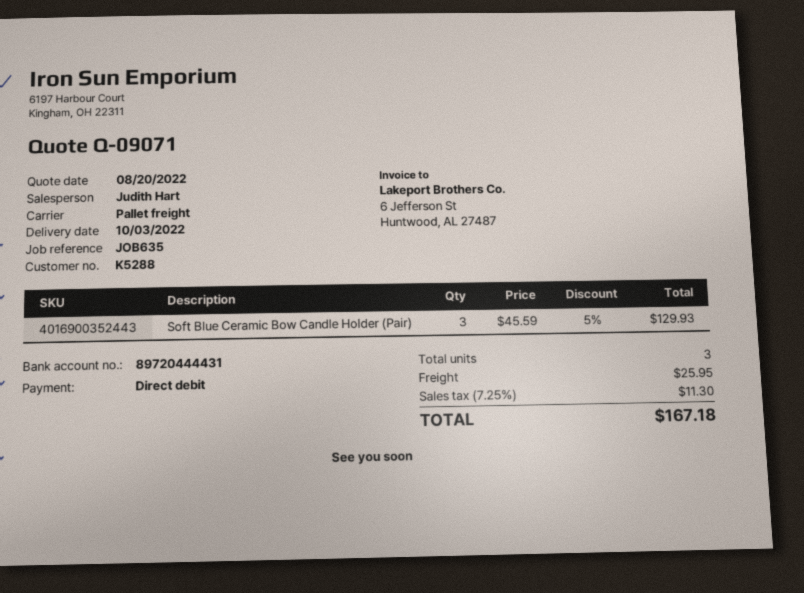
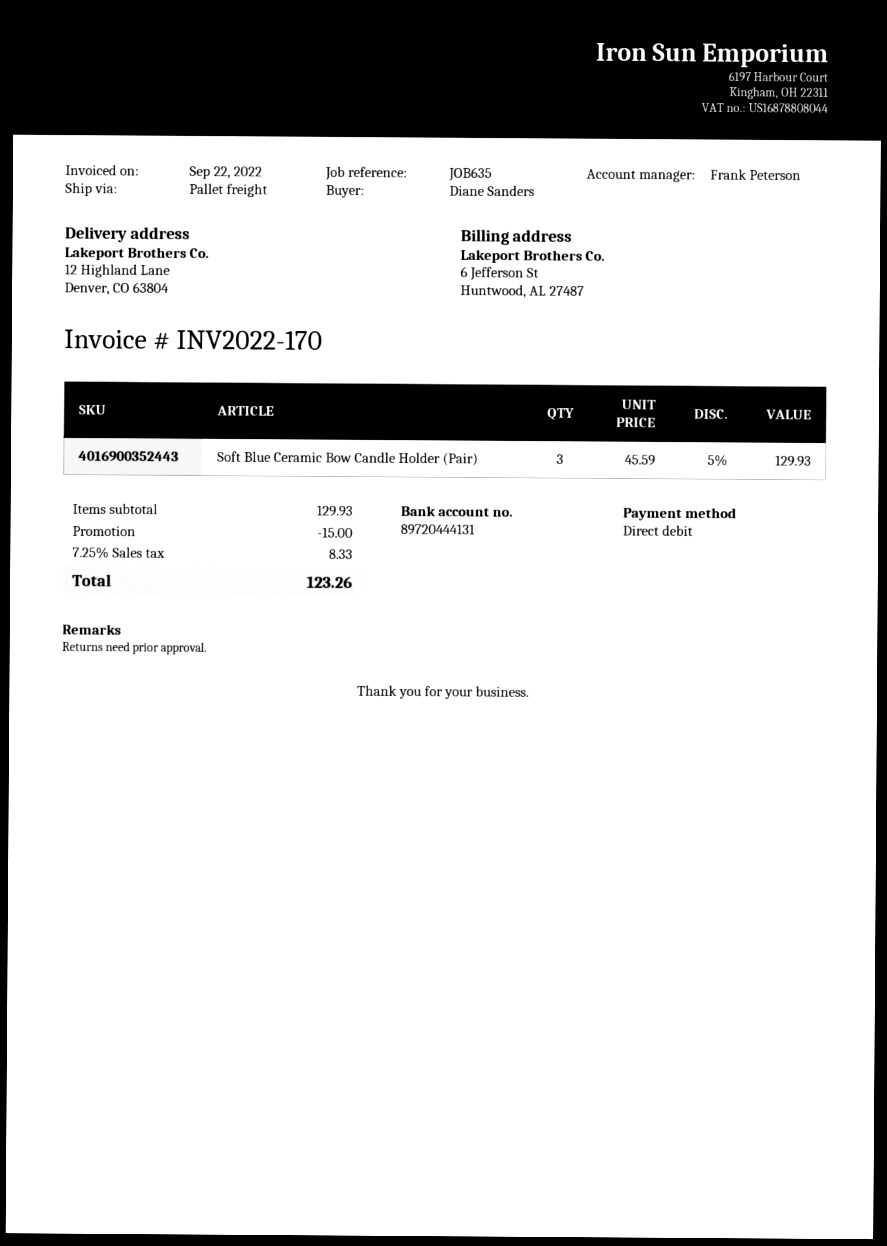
sales rep: Judith Hart -> Frank Peterson
bank account: 89720444431 -> 89720444131
discount: none -> 15.00
shipping: 25.95 -> none
tax: 7.25% = 11.30 -> 7.25% = 8.33
total: 167.18 -> 123.26

